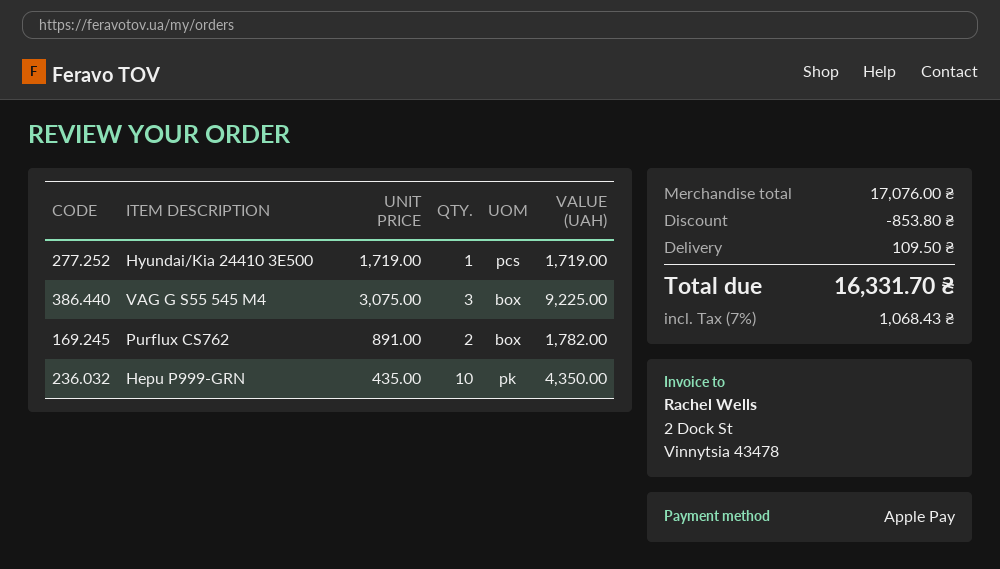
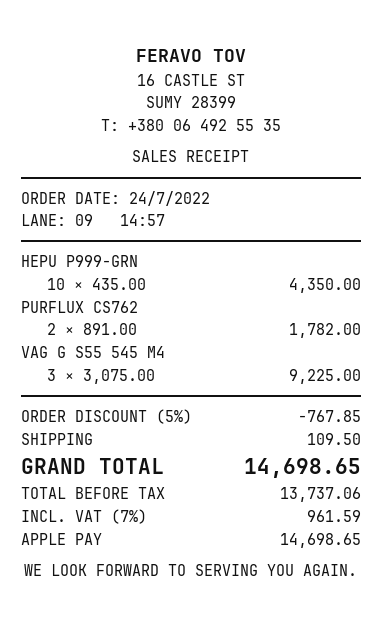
Hyundai/Kia 24410 3E500: 1 x 1719.00 = 1719.00 -> none
discount: 853.80 -> 767.85
tax: 7% = 1068.43 -> 7% = 961.59
total: 16331.70 -> 14698.65

